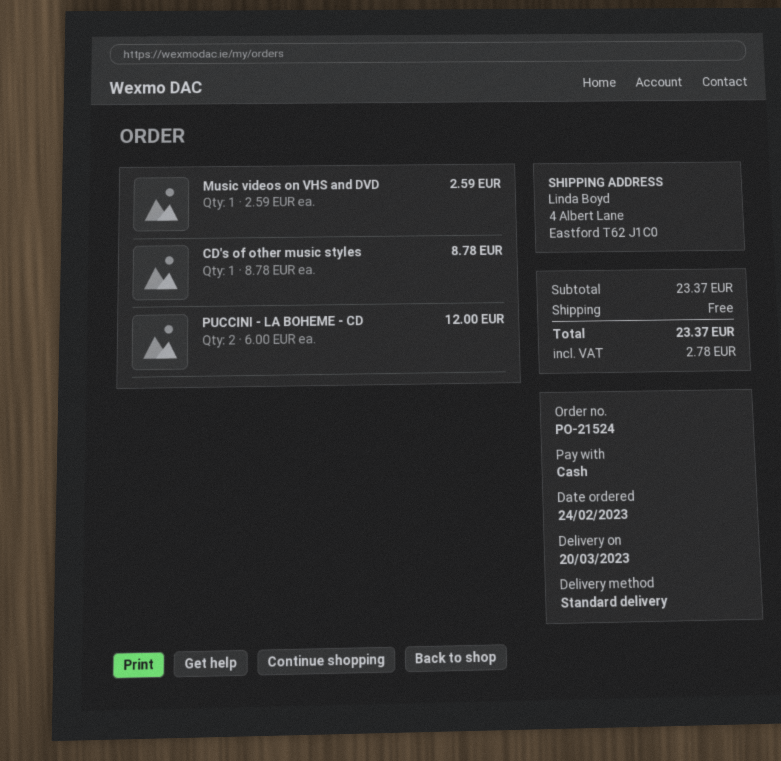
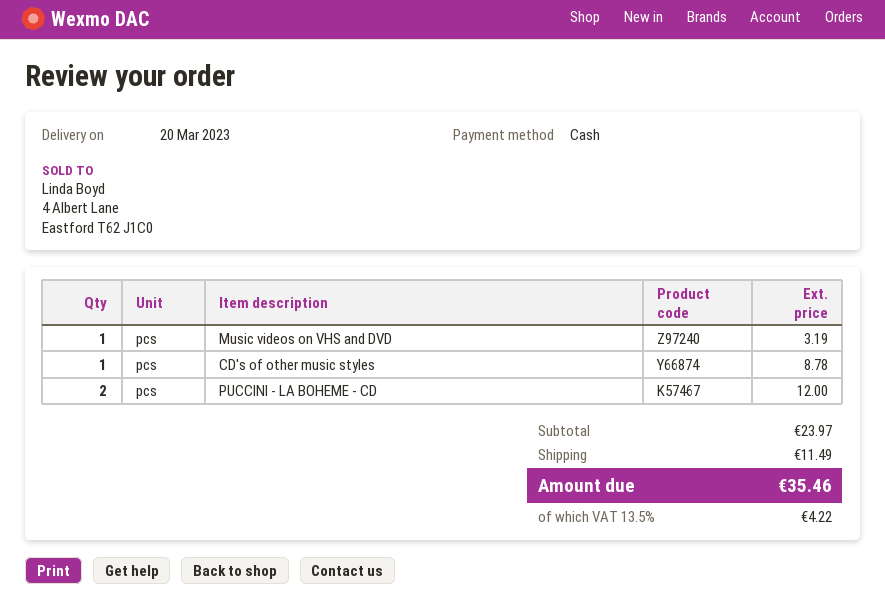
Music videos on VHS and DVD: 1 for 2.59 -> 1 for 3.19
subtotal: 23.37 -> 23.97
shipping: 0.00 -> 11.49
tax: 2.78 -> 4.22
total: 23.37 -> 35.46

